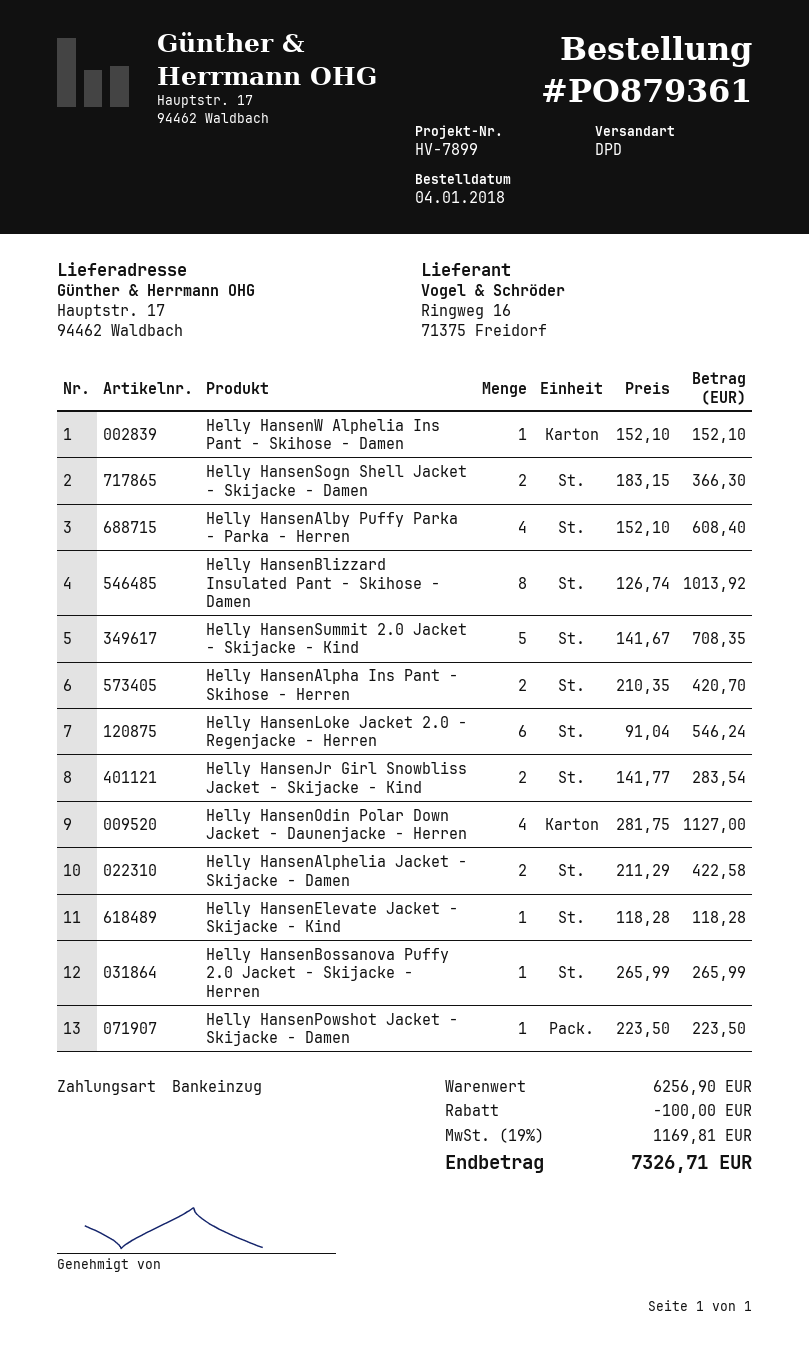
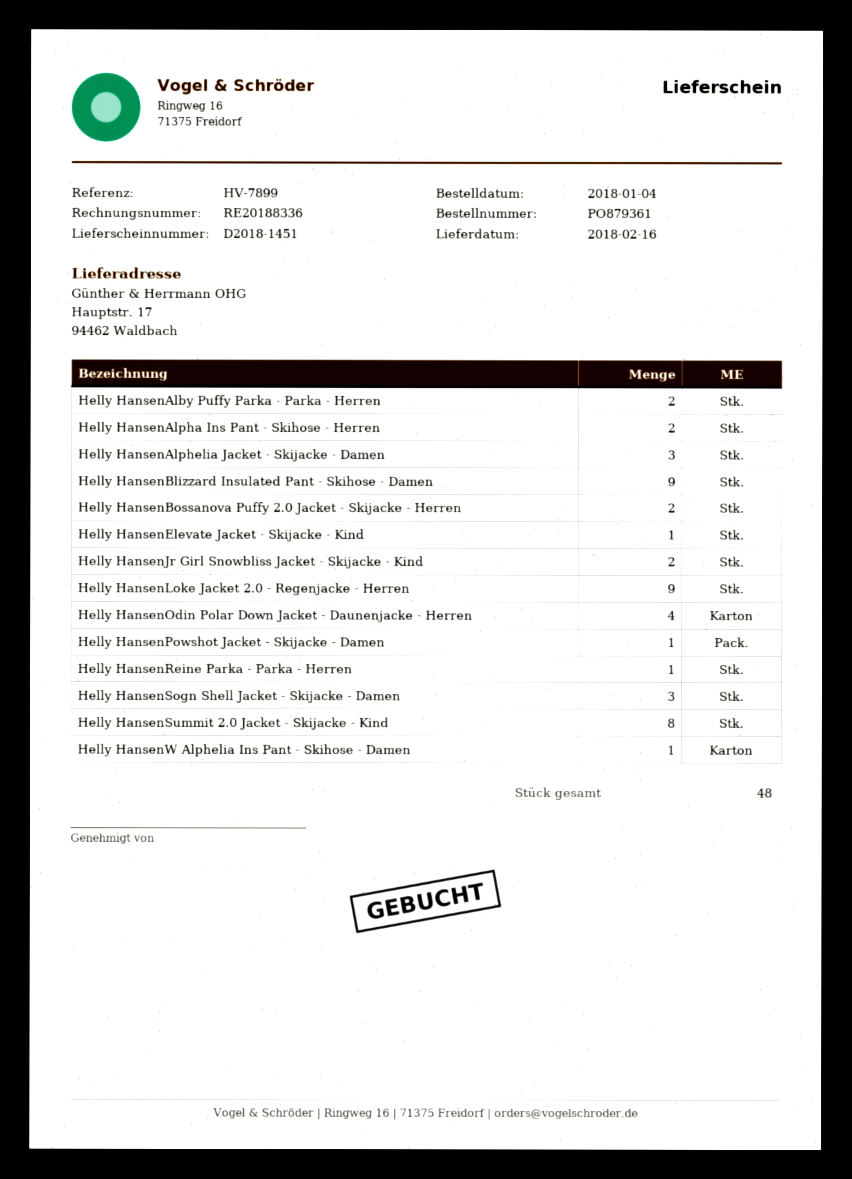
Helly HansenSogn Shell Jacket - Skijacke - Damen: 2 -> 3
Helly HansenAlby Puffy Parka - Parka - Herren: 4 -> 2
Helly HansenBlizzard Insulated Pant - Skihose - Damen: 8 -> 9
Helly HansenSummit 2.0 Jacket - Skijacke - Kind: 5 -> 8
Helly HansenLoke Jacket 2.0 - Regenjacke - Herren: 6 -> 9
Helly HansenAlphelia Jacket - Skijacke - Damen: 2 -> 3
Helly HansenBossanova Puffy 2.0 Jacket - Skijacke - Herren: 1 -> 2
Helly HansenReine Parka - Parka - Herren: none -> 1

